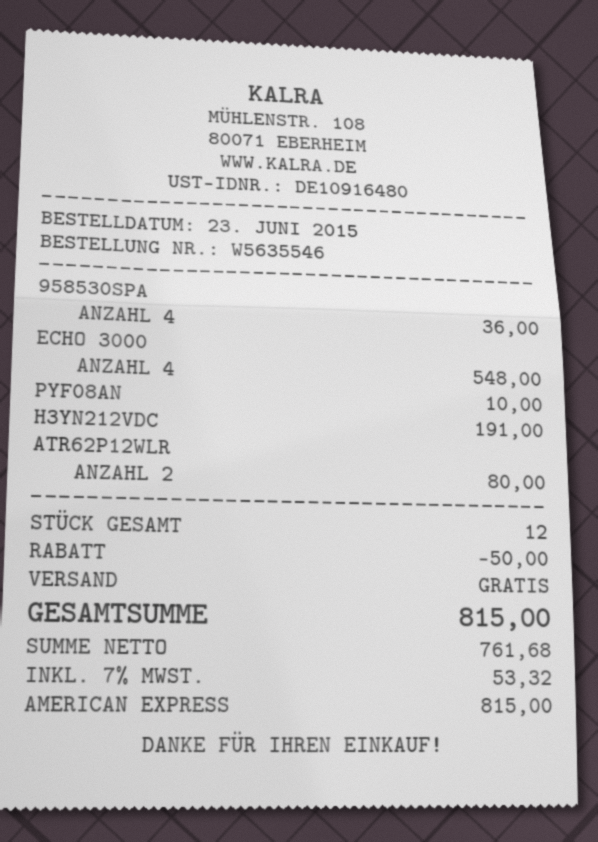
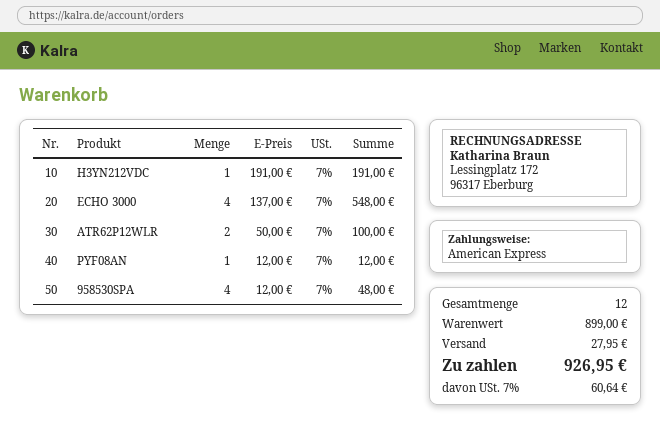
958530SPA: 4 for 36.00 -> 4 for 48.00
PYF08AN: 1 for 10.00 -> 1 for 12.00
ATR62P12WLR: 2 for 80.00 -> 2 for 100.00
discount: 50.00 -> none
shipping: 0.00 -> 27.95
tax: 7% = 53.32 -> 7% = 60.64
total: 815.00 -> 926.95

